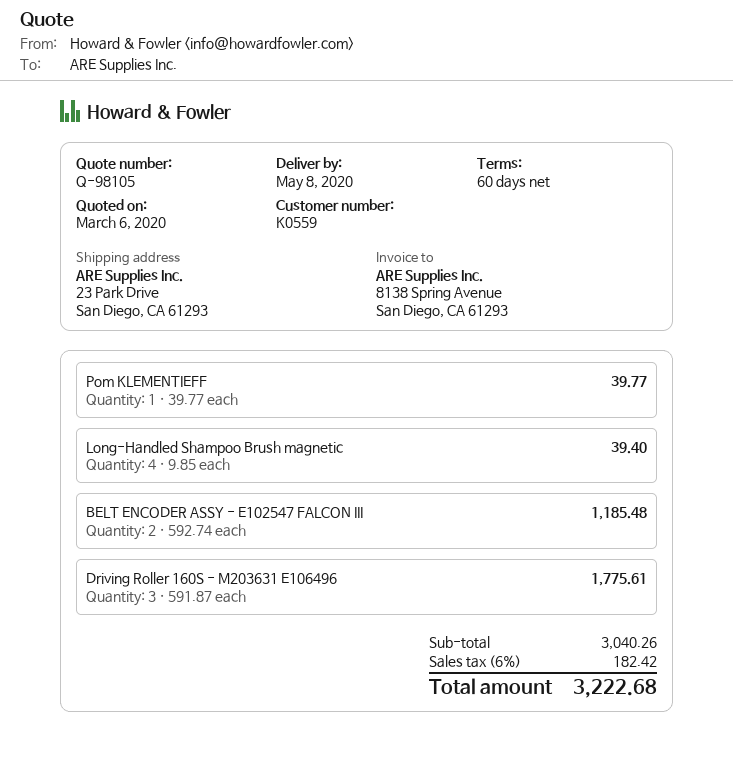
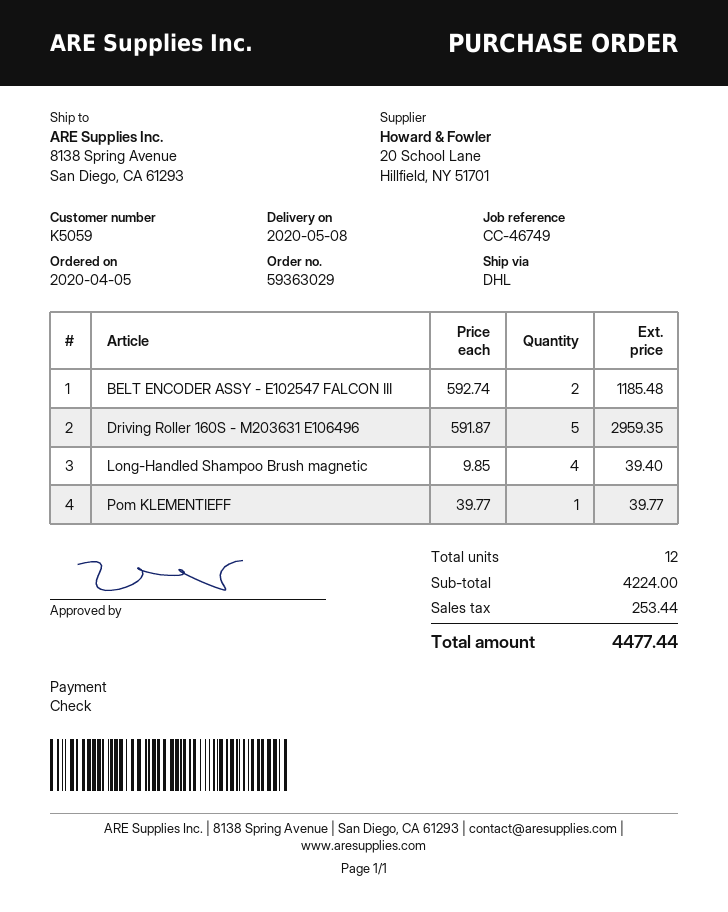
customer number: K0559 -> K5059
ship to: 23 Park Drive, San Diego, CA 61293 -> 8138 Spring Avenue, San Diego, CA 61293
Driving Roller 160S - M203631 E106496: 3 x 591.87 = 1775.61 -> 5 x 591.87 = 2959.35
subtotal: 3040.26 -> 4224.00
tax: 182.42 -> 253.44
total: 3222.68 -> 4477.44

